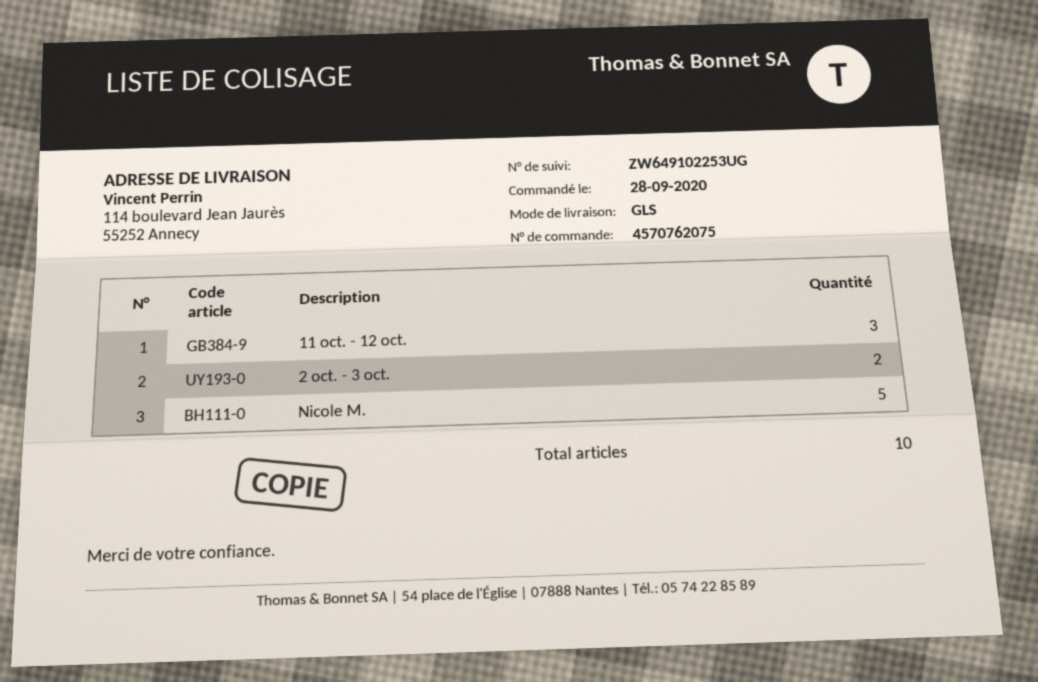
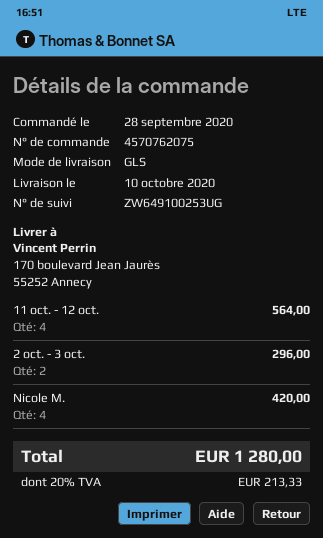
tracking number: ZW649102253UG -> ZW649100253UG
ship to: 114 boulevard Jean Jaurès, 55252 Annecy -> 170 boulevard Jean Jaurès, 55252 Annecy
11 oct. - 12 oct.: 3 -> 4
Nicole M.: 5 -> 4

